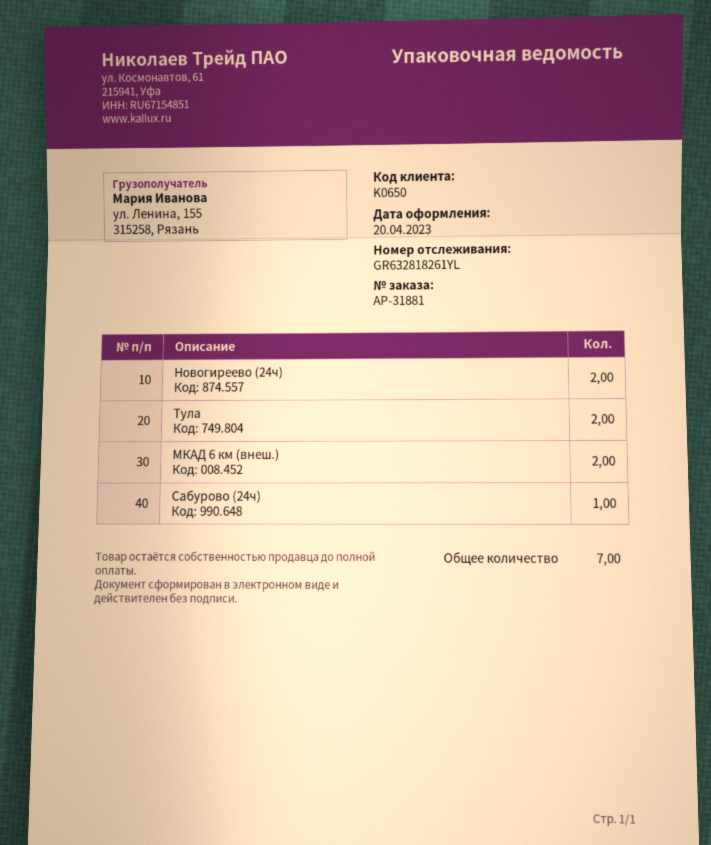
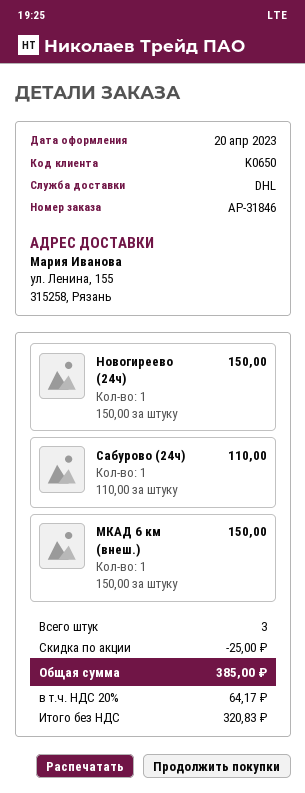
order number: AP-31881 -> AP-31846
Новогиреево (24ч): 2 -> 1
Тула: 2 -> none
МКАД 6 км (внеш.): 2 -> 1
total quantity: 7 -> 3

